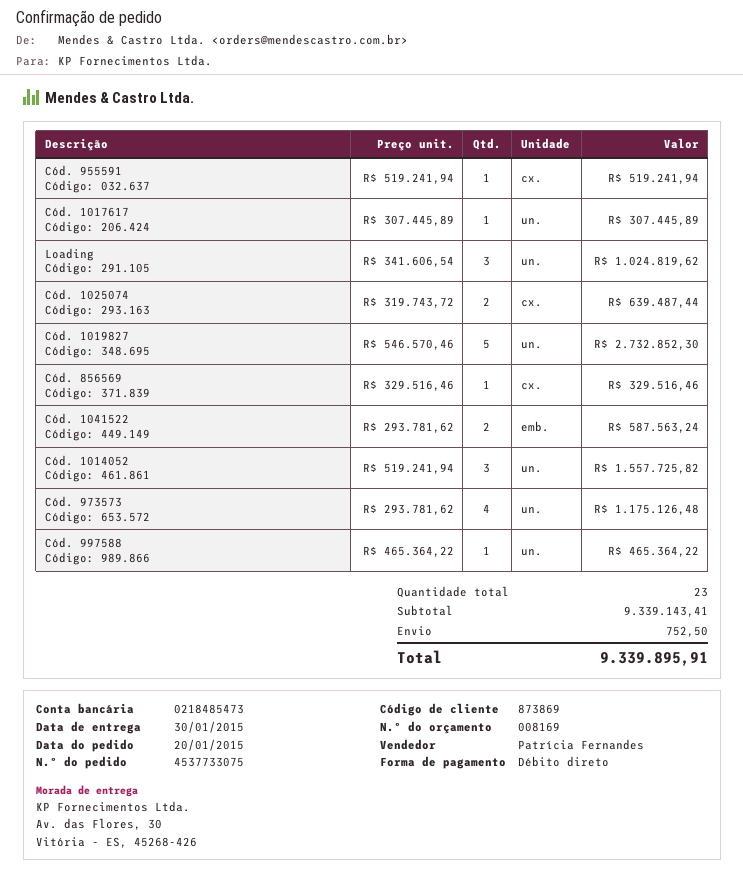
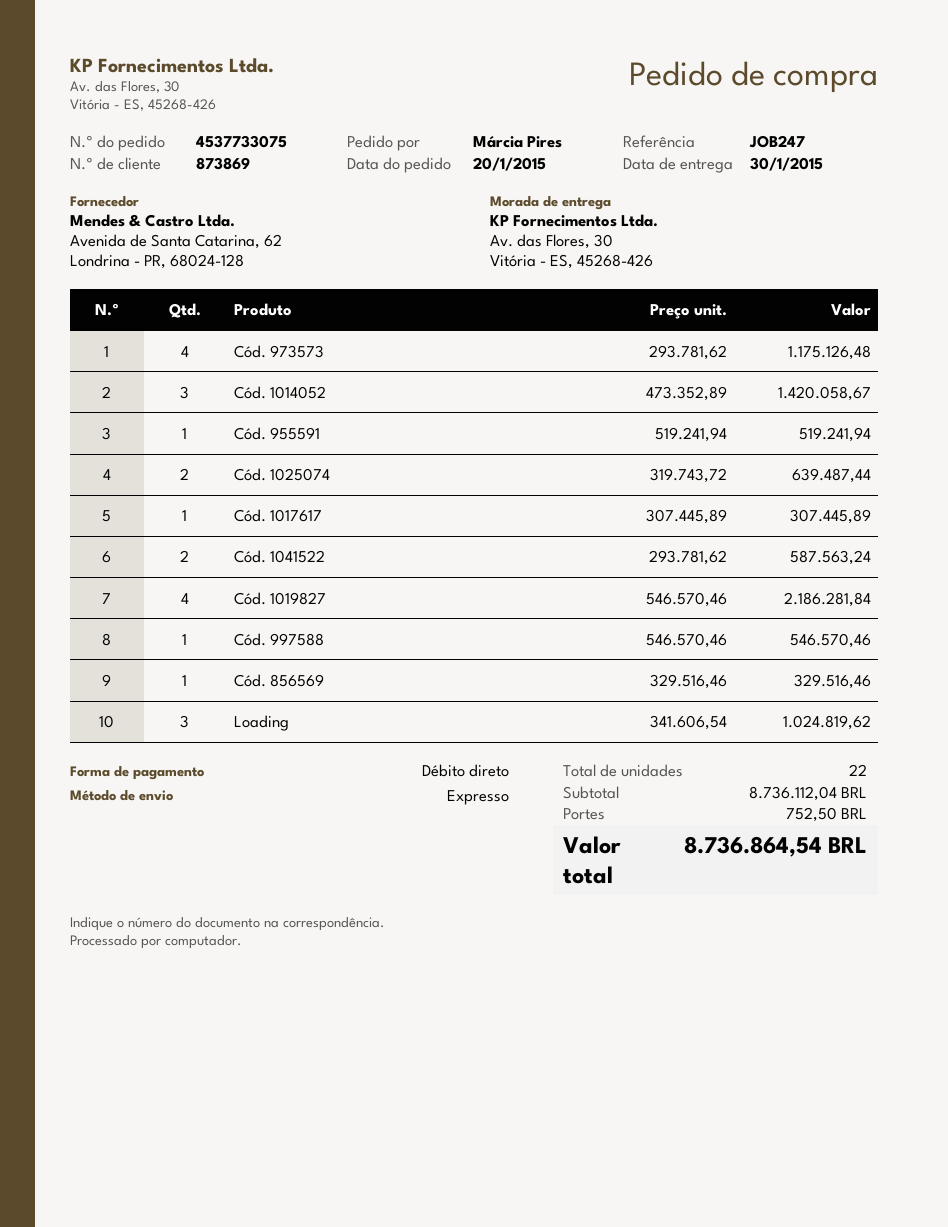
Cód. 1019827: 5 x 546570.46 = 2732852.30 -> 4 x 546570.46 = 2186281.84
Cód. 1014052: 3 x 519241.94 = 1557725.82 -> 3 x 473352.89 = 1420058.67
Cód. 997588: 1 x 465364.22 = 465364.22 -> 1 x 546570.46 = 546570.46
total quantity: 23 -> 22
subtotal: 9339143.41 -> 8736112.04
total: 9339895.91 -> 8736864.54

